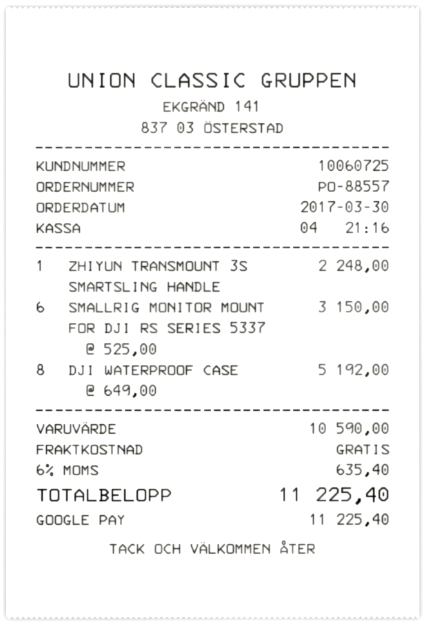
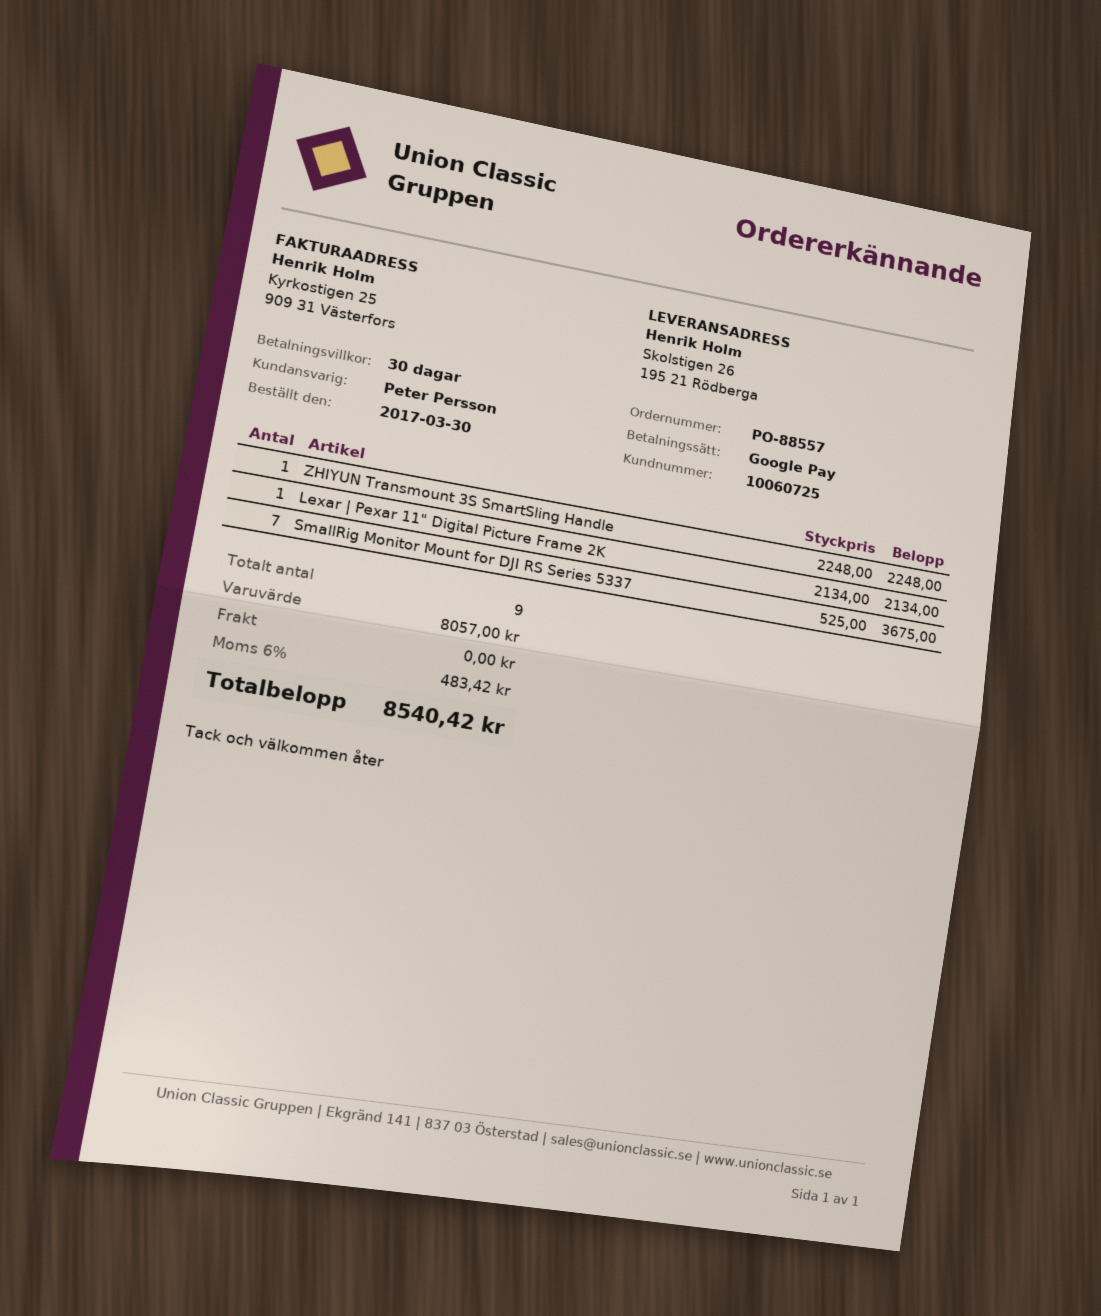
SMALLRIG MONITOR MOUNT FOR DJI RS SERIES 5337: 6 x 525.00 = 3150.00 -> 7 x 525.00 = 3675.00
DJI WATERPROOF CASE: 8 x 649.00 = 5192.00 -> none
Lexar | Pexar 11" Digital Picture Frame 2K: none -> 1 x 2134.00 = 2134.00
subtotal: 10590.00 -> 8057.00
tax: 6% = 635.40 -> 6% = 483.42
total: 11225.40 -> 8540.42

